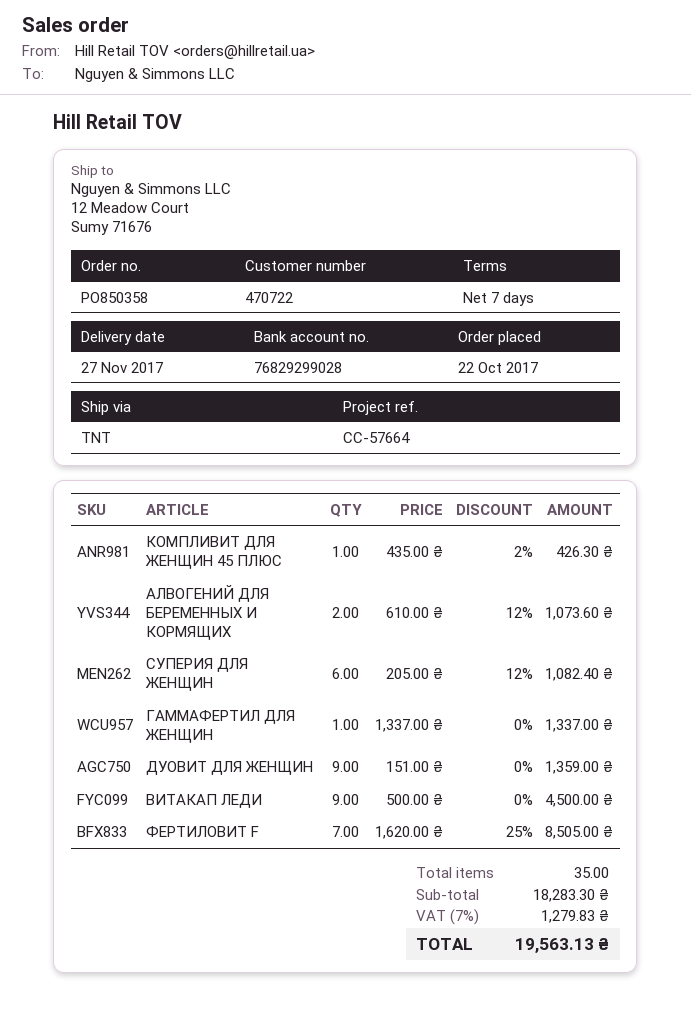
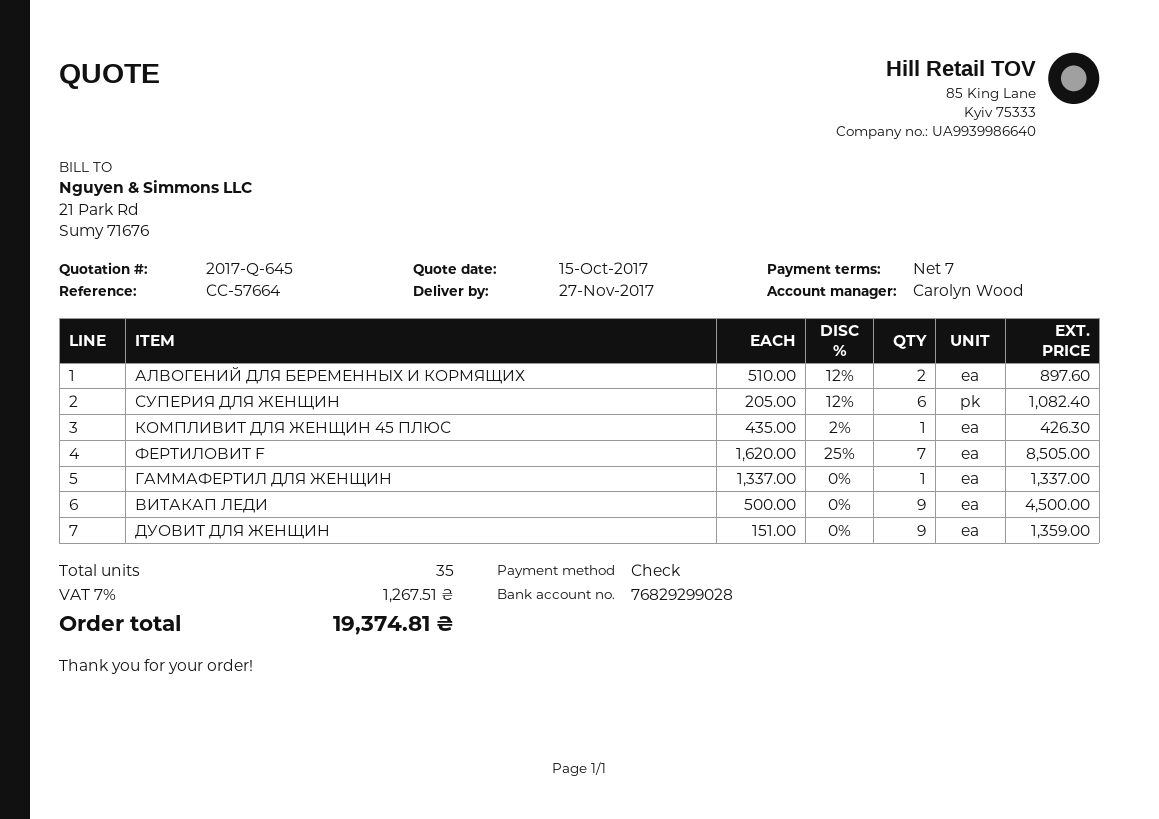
АЛВОГЕНИЙ ДЛЯ БЕРЕМЕННЫХ И КОРМЯЩИХ: 2 x 610.00 - 12% = 1073.60 -> 2 x 510.00 - 12% = 897.60
tax: 7% = 1279.83 -> 7% = 1267.51
total: 19563.13 -> 19374.81

